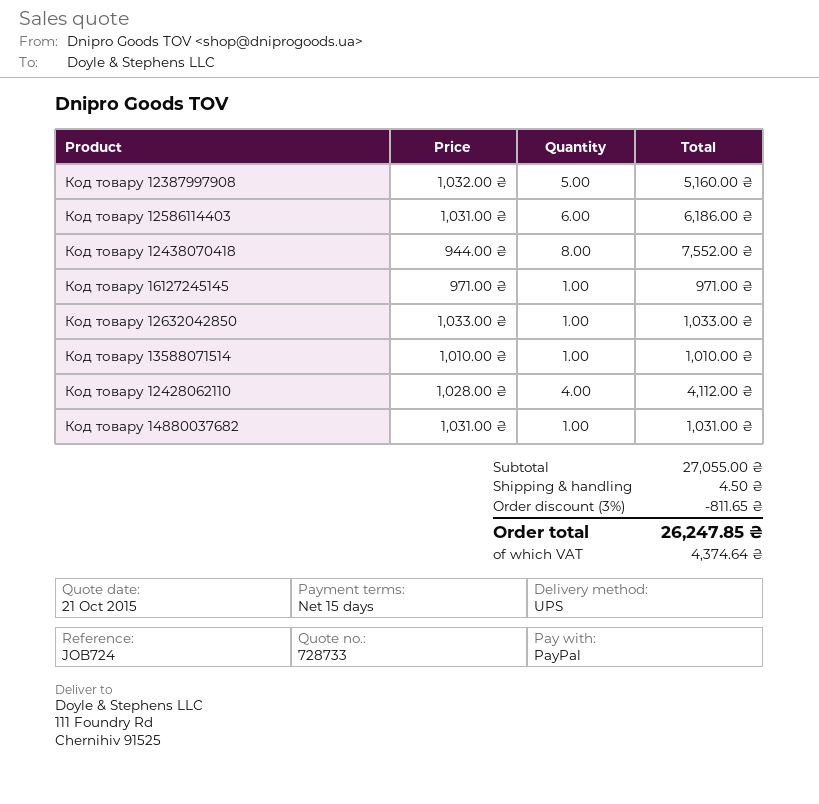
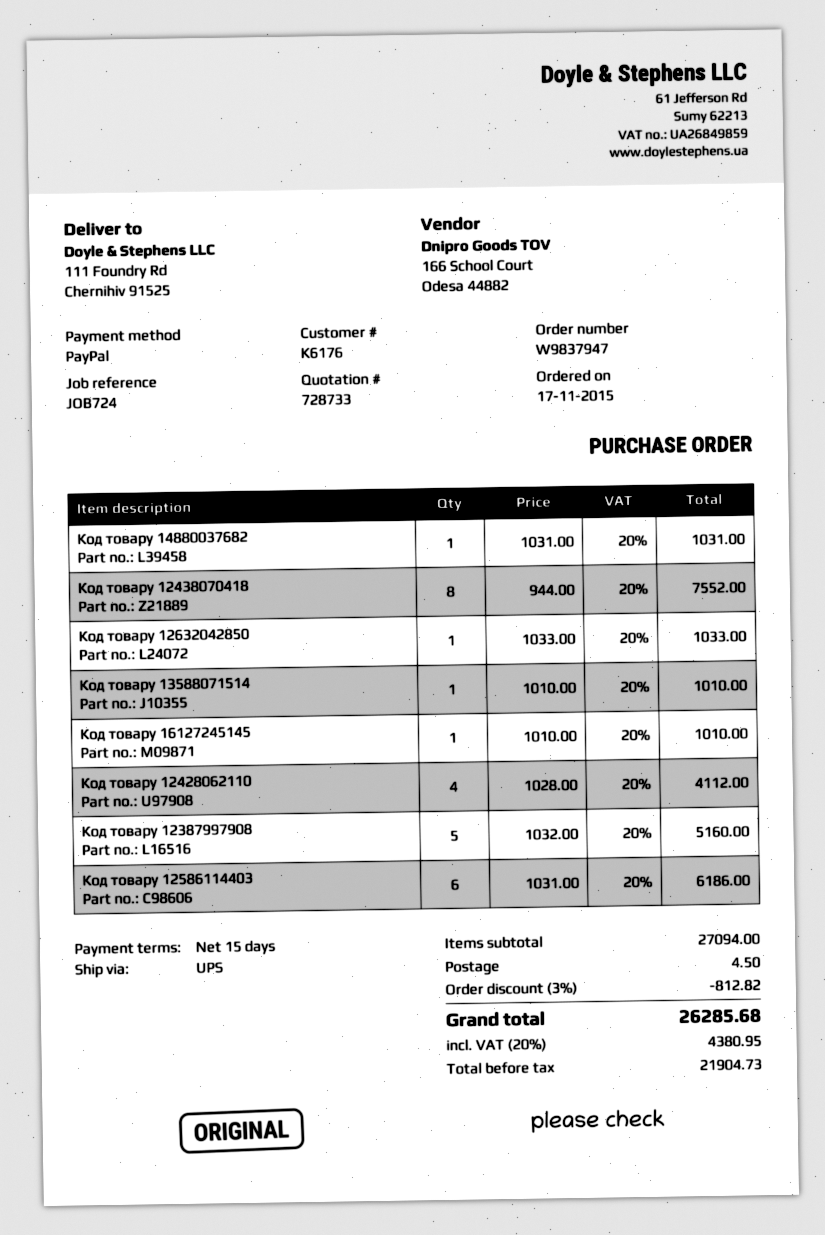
Код товару 16127245145: 1 x 971.00 = 971.00 -> 1 x 1010.00 = 1010.00
subtotal: 27055.00 -> 27094.00
discount: 3% = 811.65 -> 3% = 812.82
tax: 4374.64 -> 4380.95
total: 26247.85 -> 26285.68

